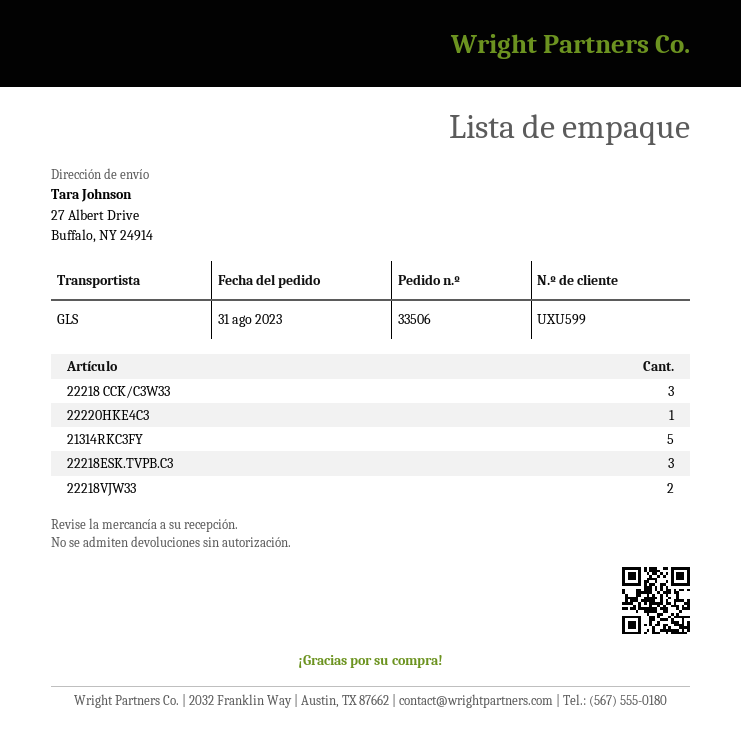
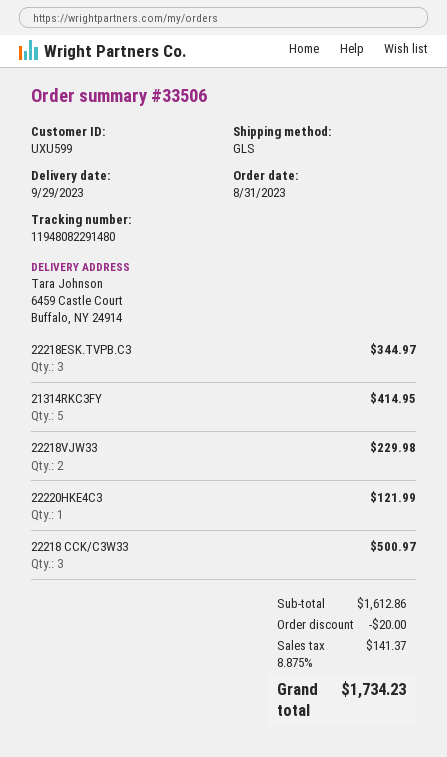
ship to: 27 Albert Drive, Buffalo, NY 24914 -> 6459 Castle Court, Buffalo, NY 24914

